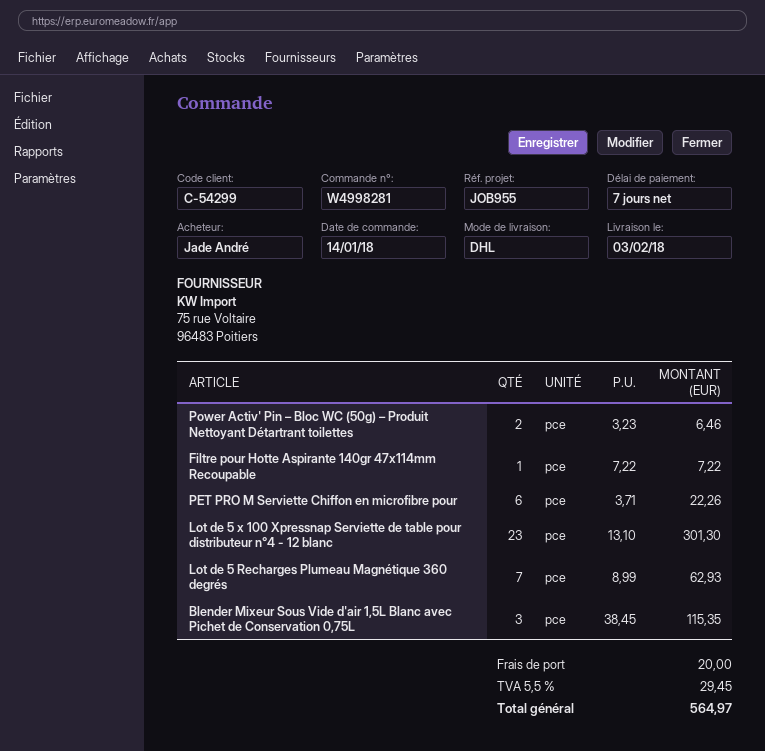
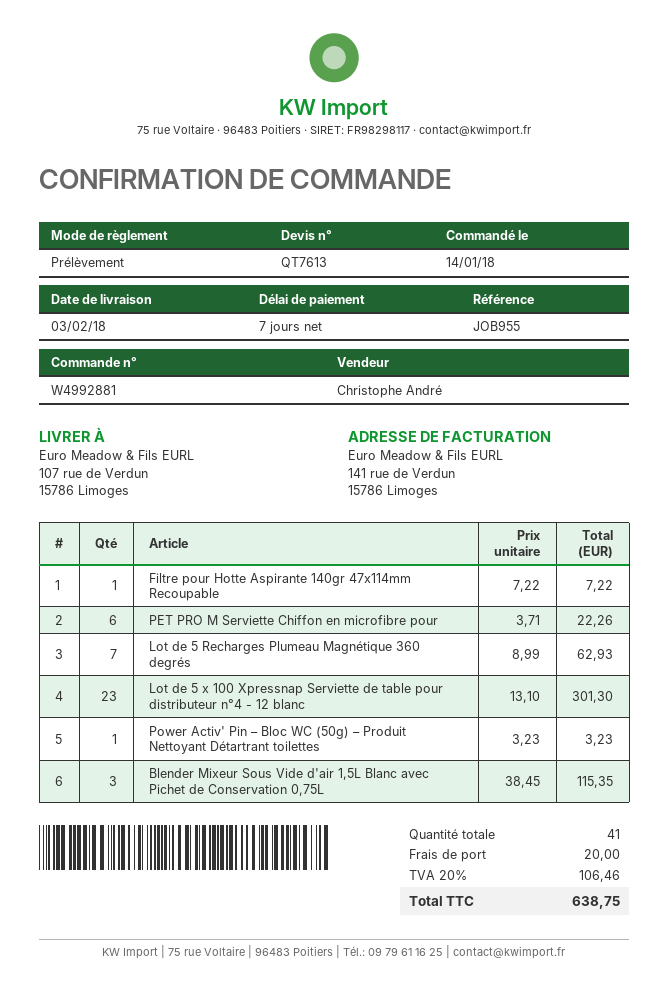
order number: W4998281 -> W4992881
Power Activ' Pin – Bloc WC (50g) – Produit Nettoyant Détartrant toilettes: 2 x 3.23 = 6.46 -> 1 x 3.23 = 3.23
tax: 5.5% = 29.45 -> 20% = 106.46
total: 564.97 -> 638.75

